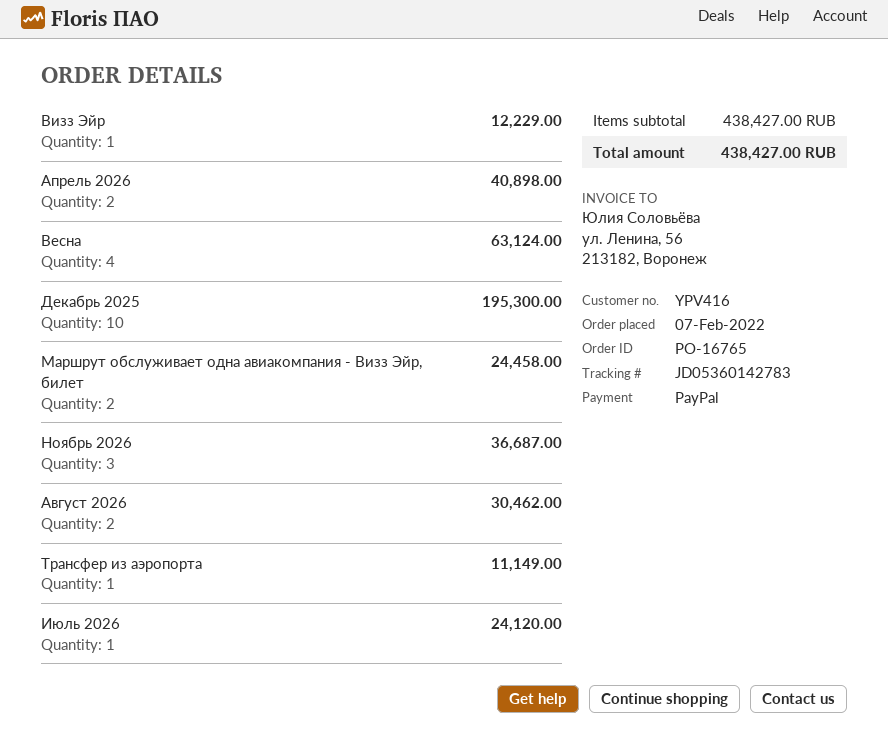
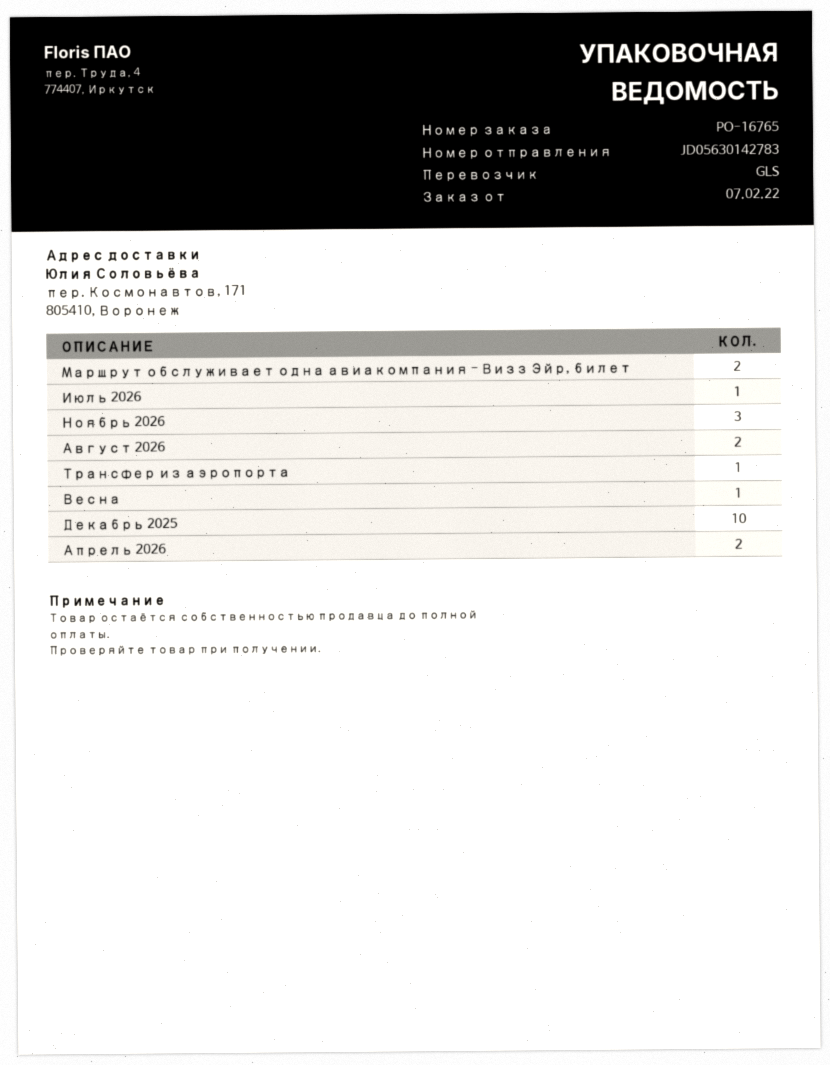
tracking number: JD05360142783 -> JD05630142783
Визз Эйр: 1 -> none
Весна: 4 -> 1

